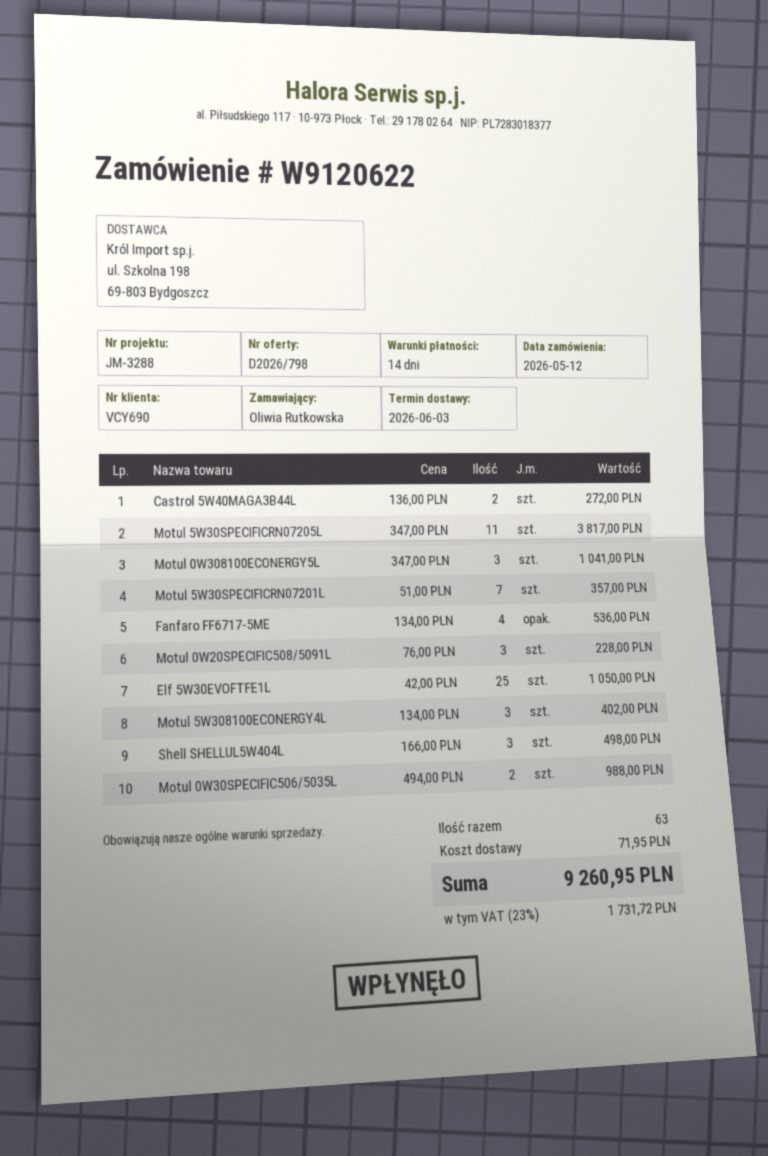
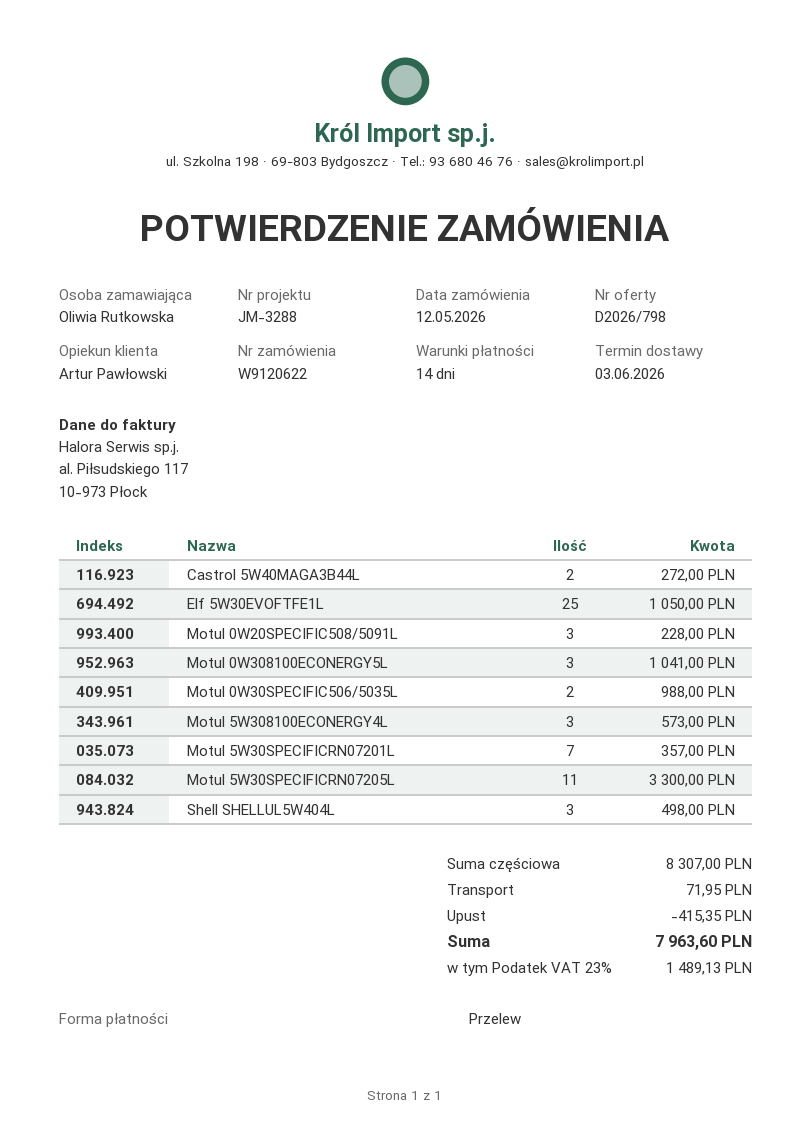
Motul 5W30SPECIFICRN07205L: 11 for 3817.00 -> 11 for 3300.00
Fanfaro FF6717-5ME: 4 for 536.00 -> none
Motul 5W308100ECONERGY4L: 3 for 402.00 -> 3 for 573.00
discount: none -> 415.35
tax: 23% = 1731.72 -> 23% = 1489.13
total: 9260.95 -> 7963.60

